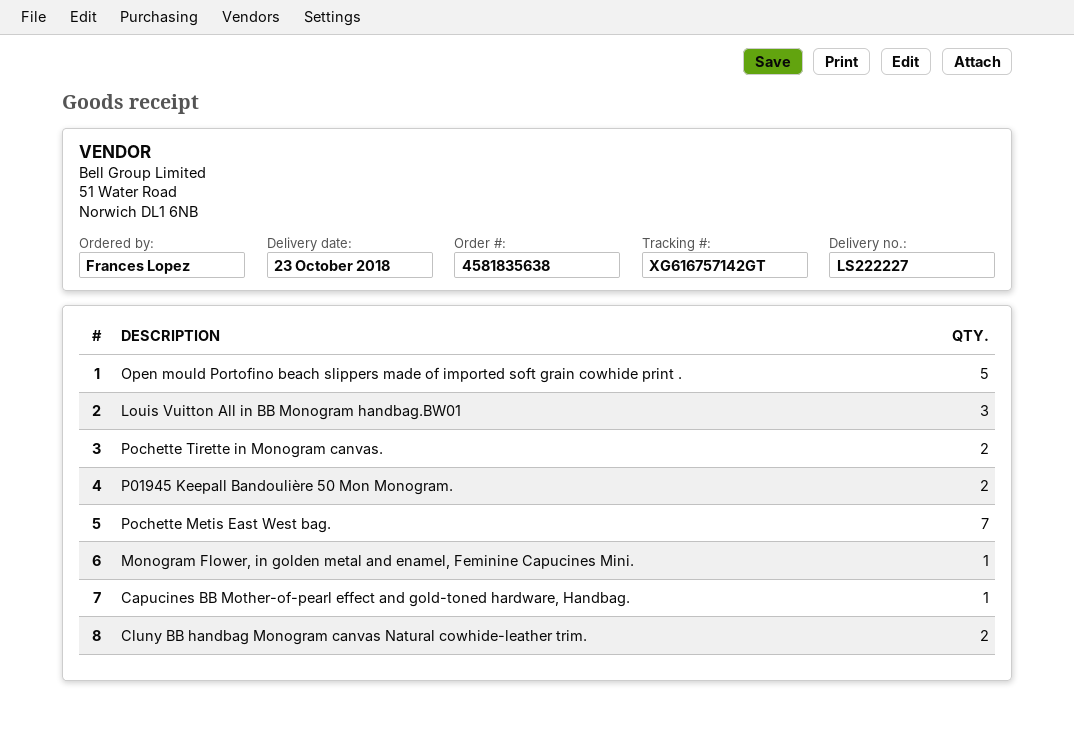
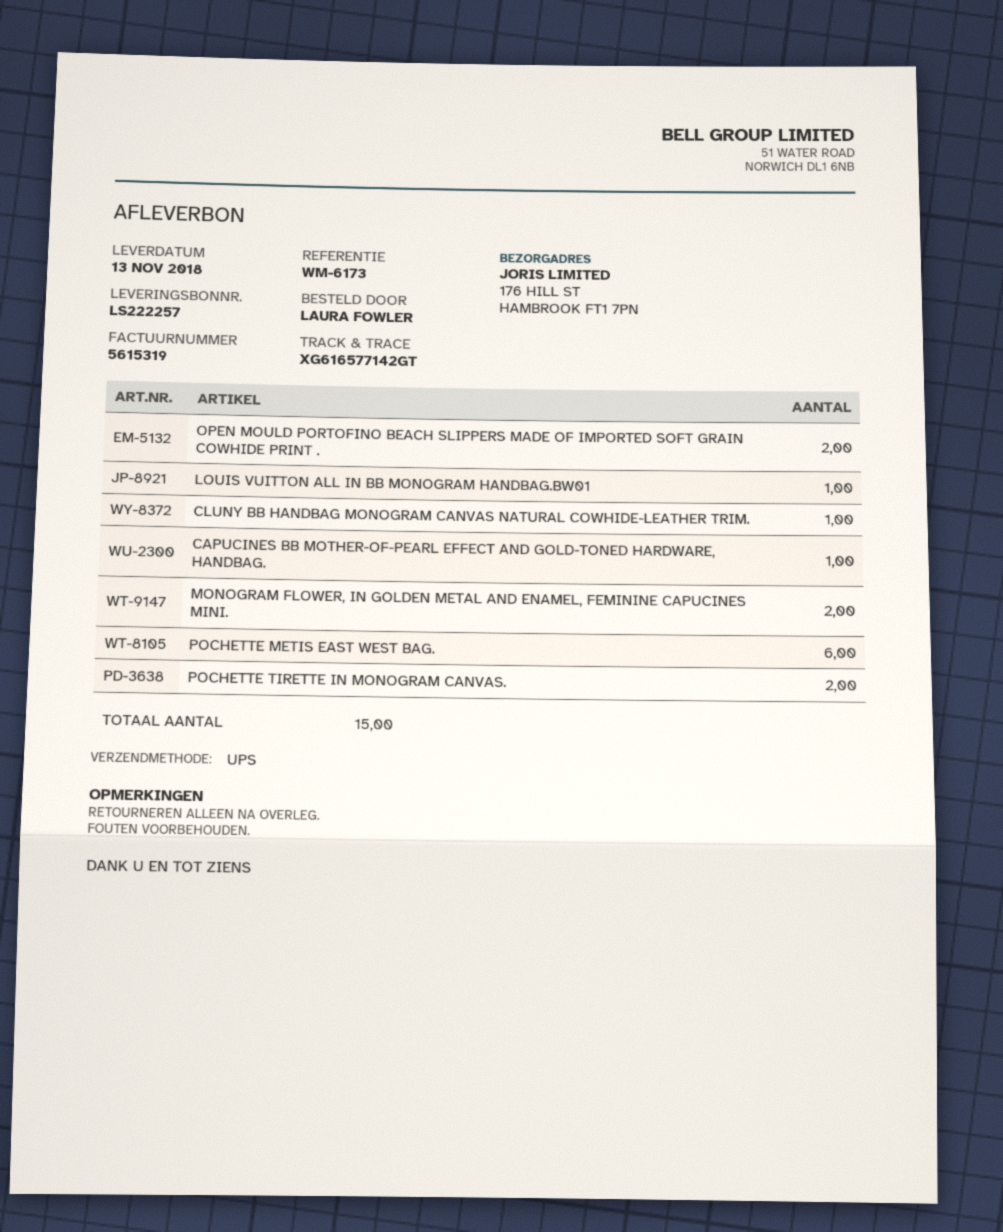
delivery note number: LS222227 -> LS222257
delivery date: 2018-10-23 -> 2018-11-13
ordered by: Frances Lopez -> LAURA FOWLER
tracking number: XG616757142GT -> XG616577142GT
Open mould Portofino beach slippers made of imported soft grain cowhide print .: 5 -> 2
Louis Vuitton All in BB Monogram handbag.BW01: 3 -> 1
P01945 Keepall Bandoulière 50 Mon Monogram.: 2 -> none
Pochette Metis East West bag.: 7 -> 6
Monogram Flower, in golden metal and enamel, Feminine Capucines Mini.: 1 -> 2
Cluny BB handbag Monogram canvas Natural cowhide-leather trim.: 2 -> 1

